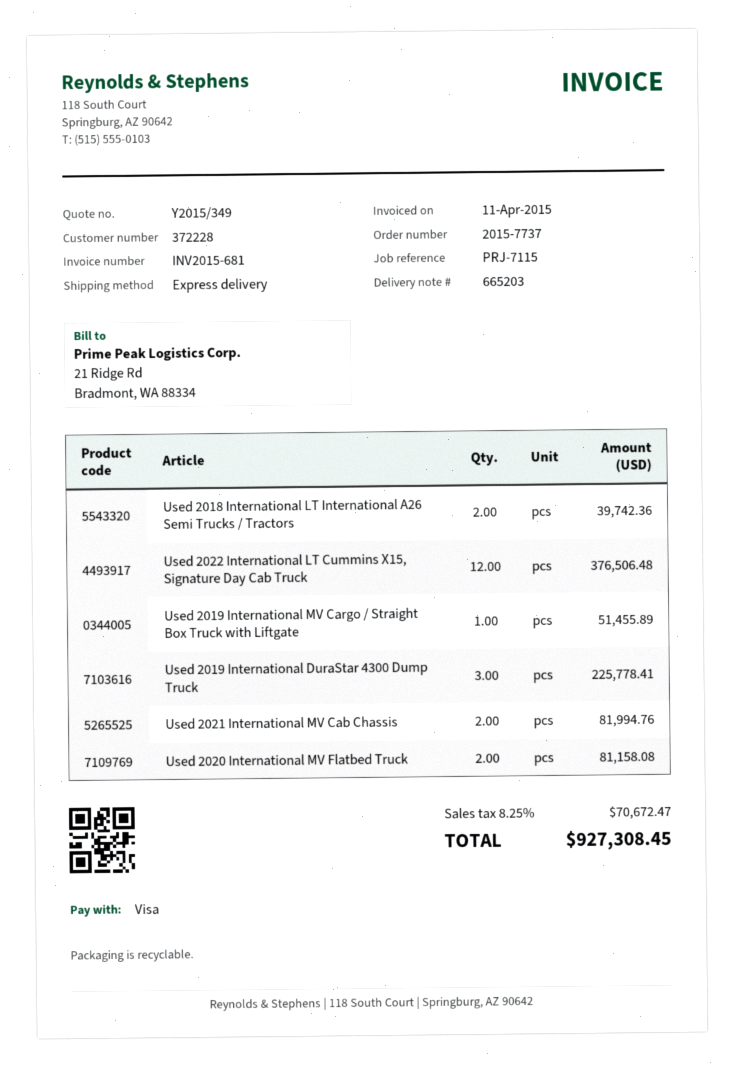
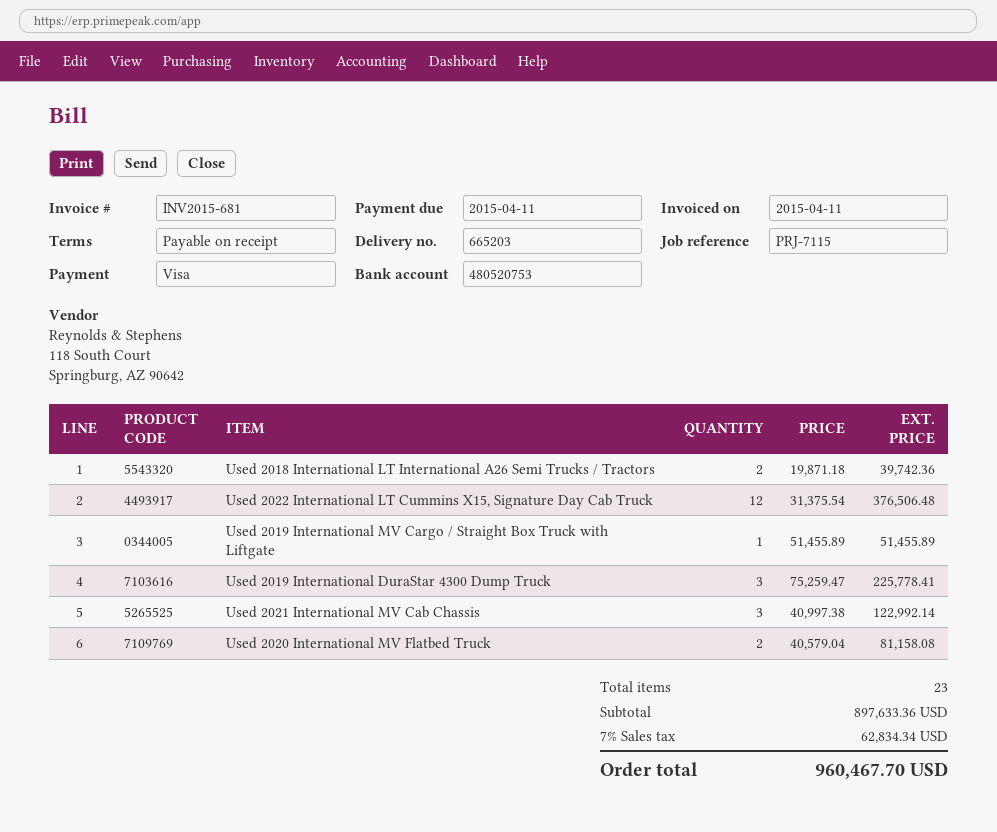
Used 2021 International MV Cab Chassis: 2 for 81994.76 -> 3 for 122992.14
tax: 8.25% = 70672.47 -> 7% = 62834.34
total: 927308.45 -> 960467.70

